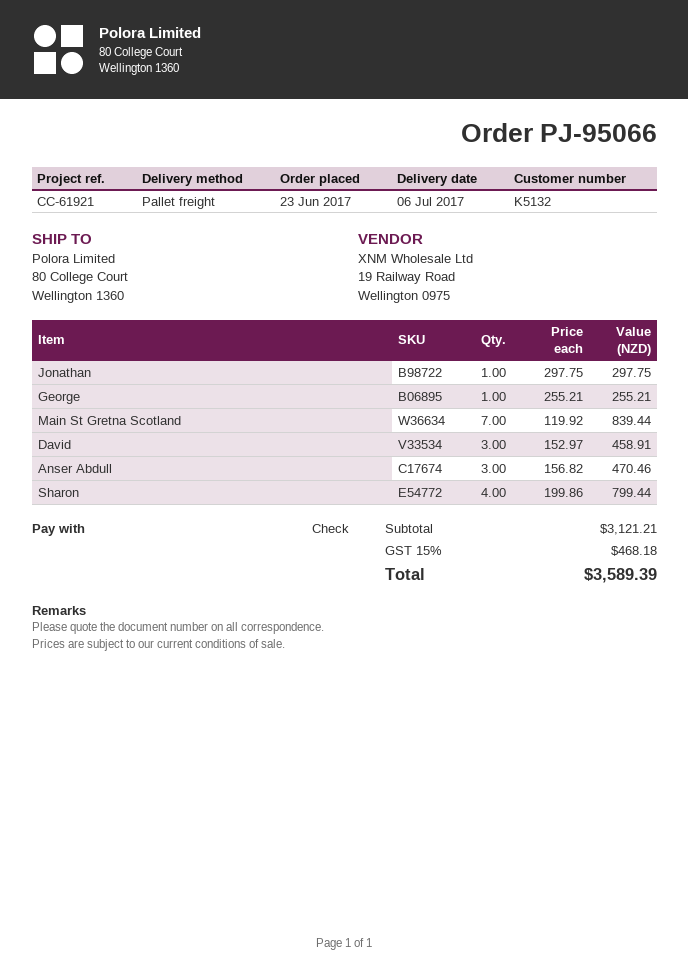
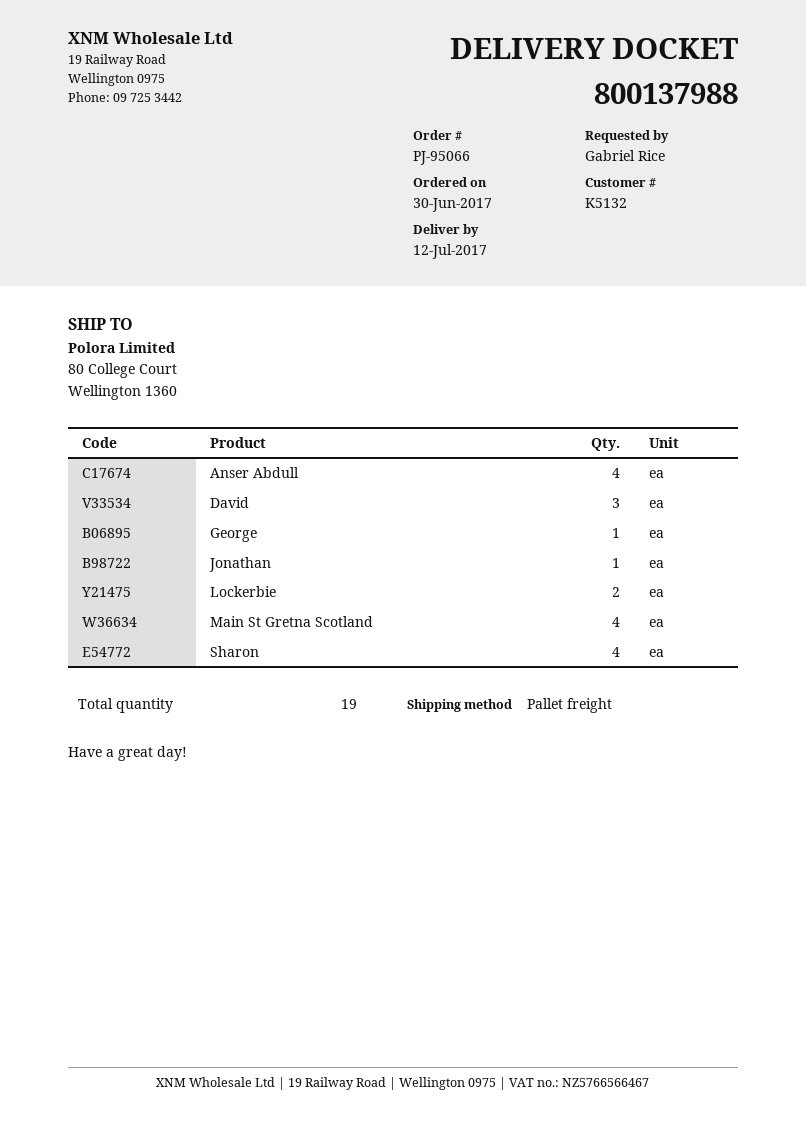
order date: 2017-06-23 -> 2017-06-30
delivery date: 2017-07-06 -> 2017-07-12
Main St Gretna Scotland: 7 -> 4
Anser Abdull: 3 -> 4
Lockerbie: none -> 2

